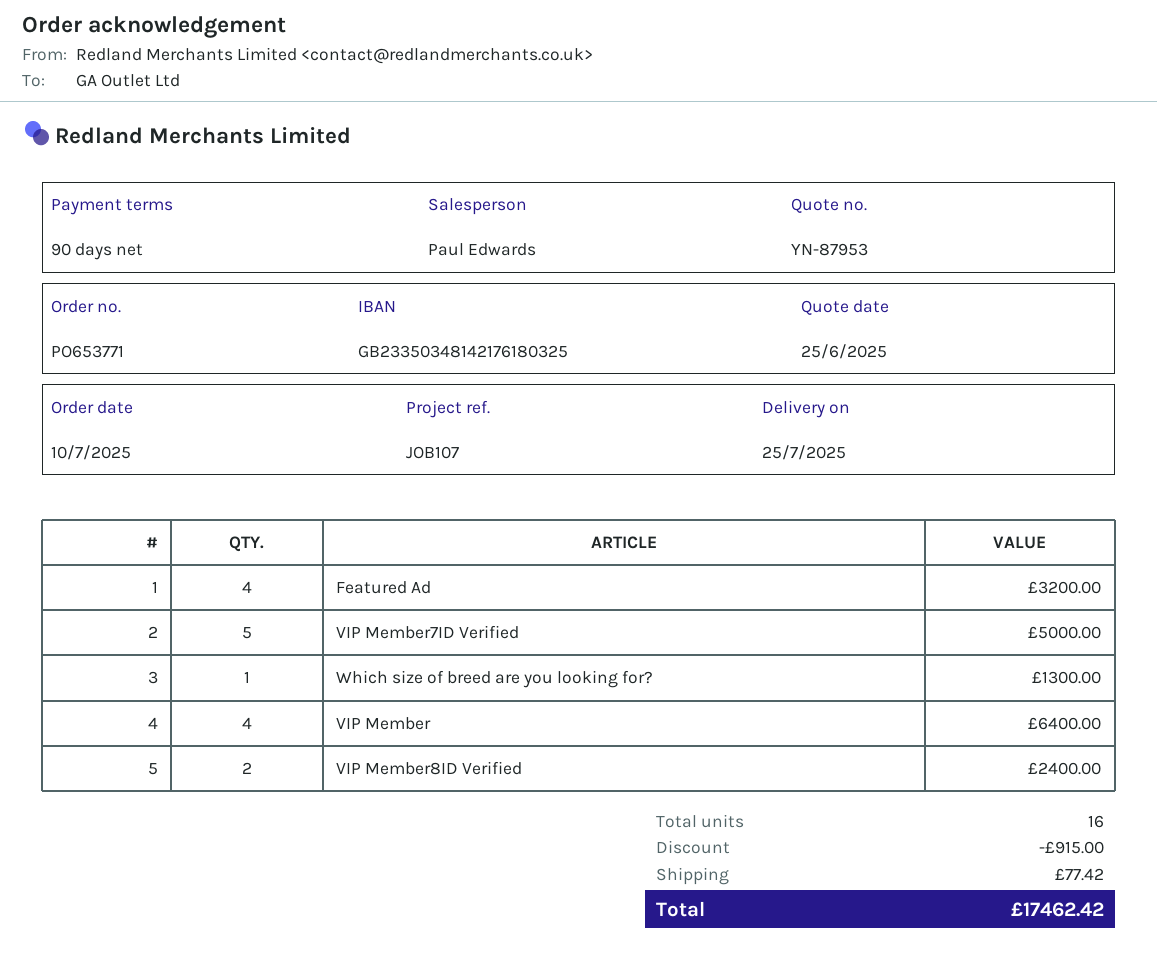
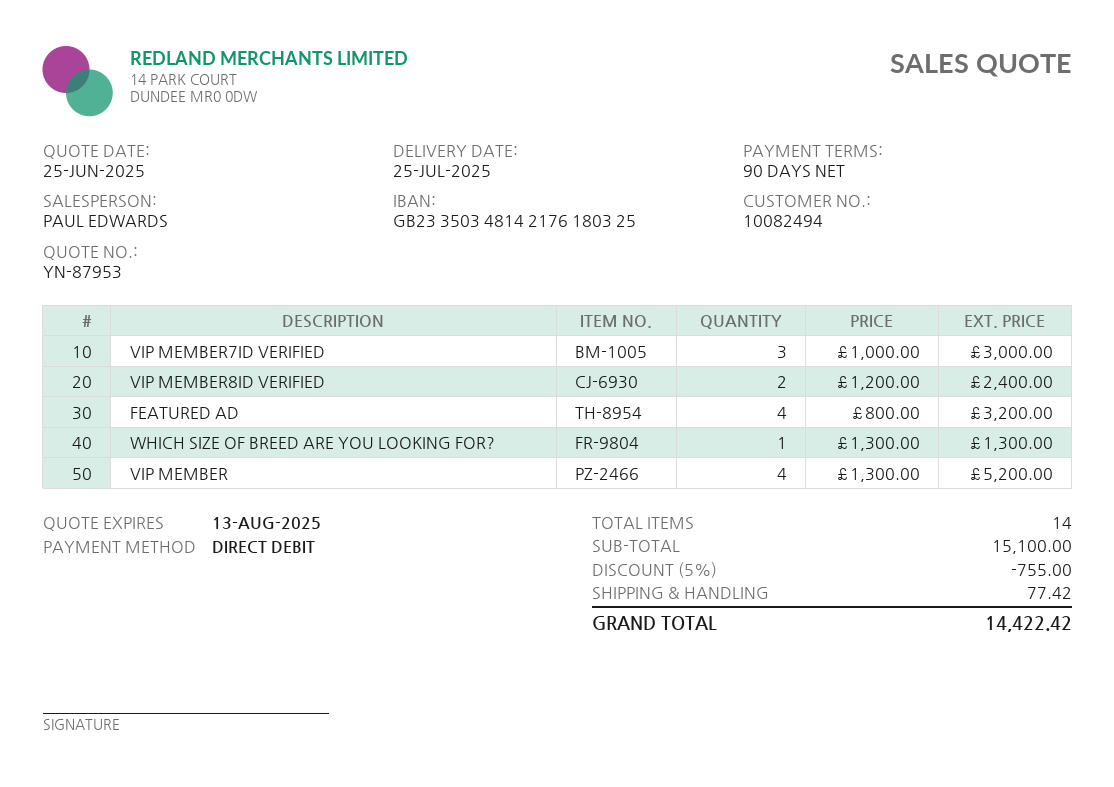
VIP Member7ID Verified: 5 for 5000.00 -> 3 for 3000.00
VIP Member: 4 for 6400.00 -> 4 for 5200.00
total quantity: 16 -> 14
discount: 915.00 -> 755.00
total: 17462.42 -> 14422.42

